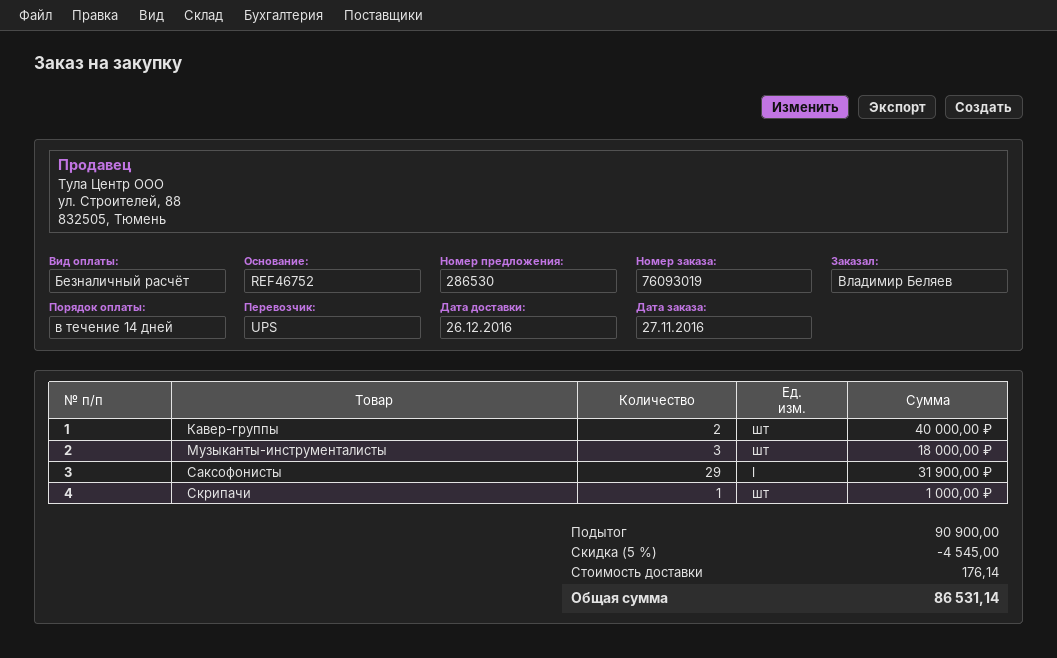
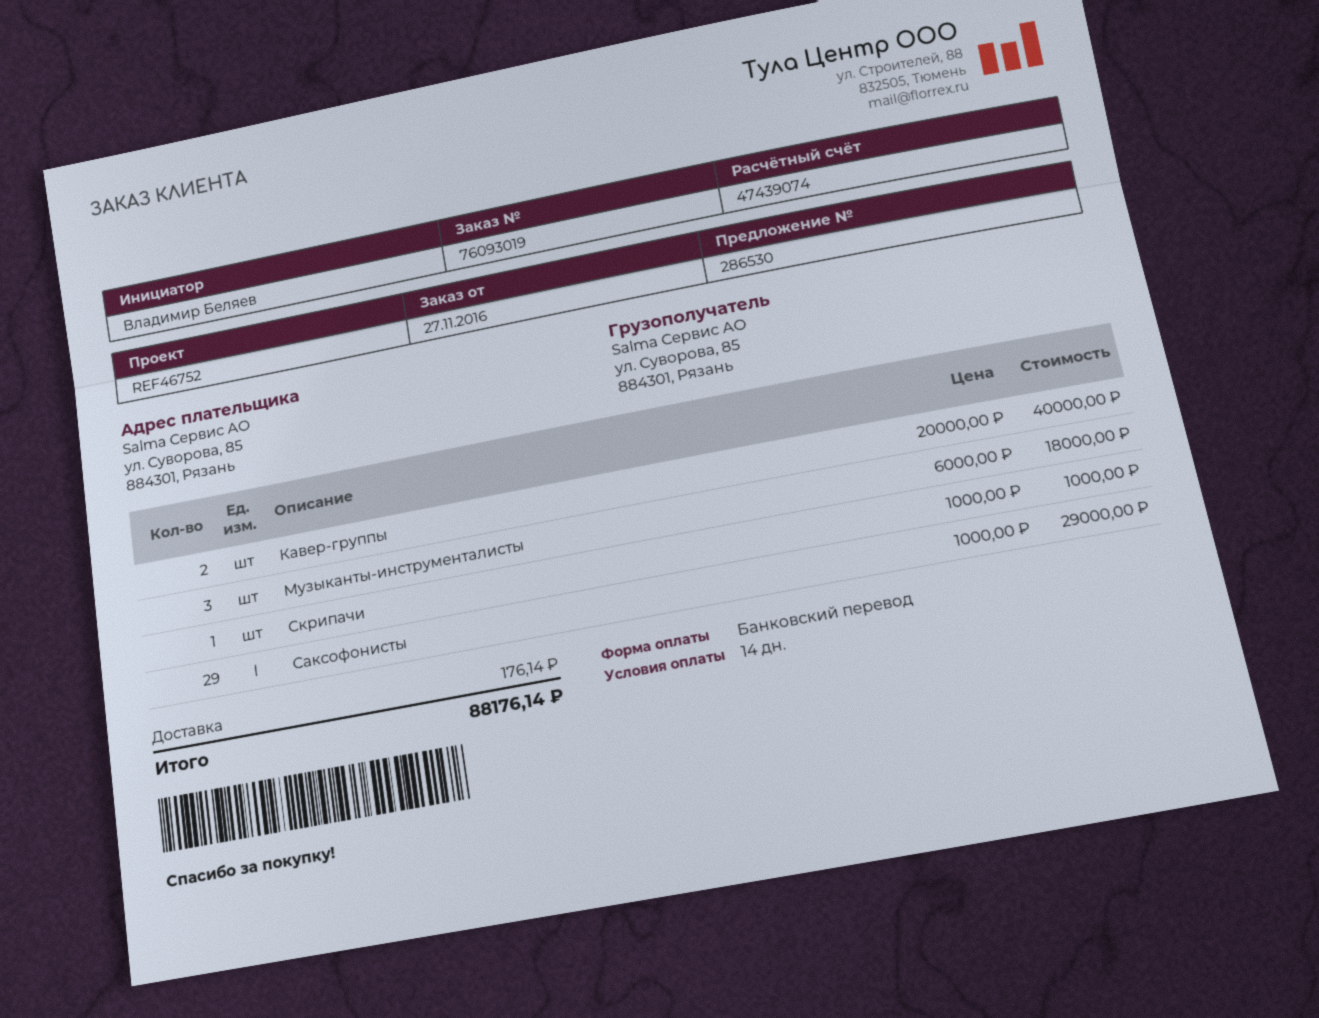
Саксофонисты: 29 for 31900.00 -> 29 for 29000.00
discount: 5% = 4545.00 -> none
total: 86531.14 -> 88176.14

